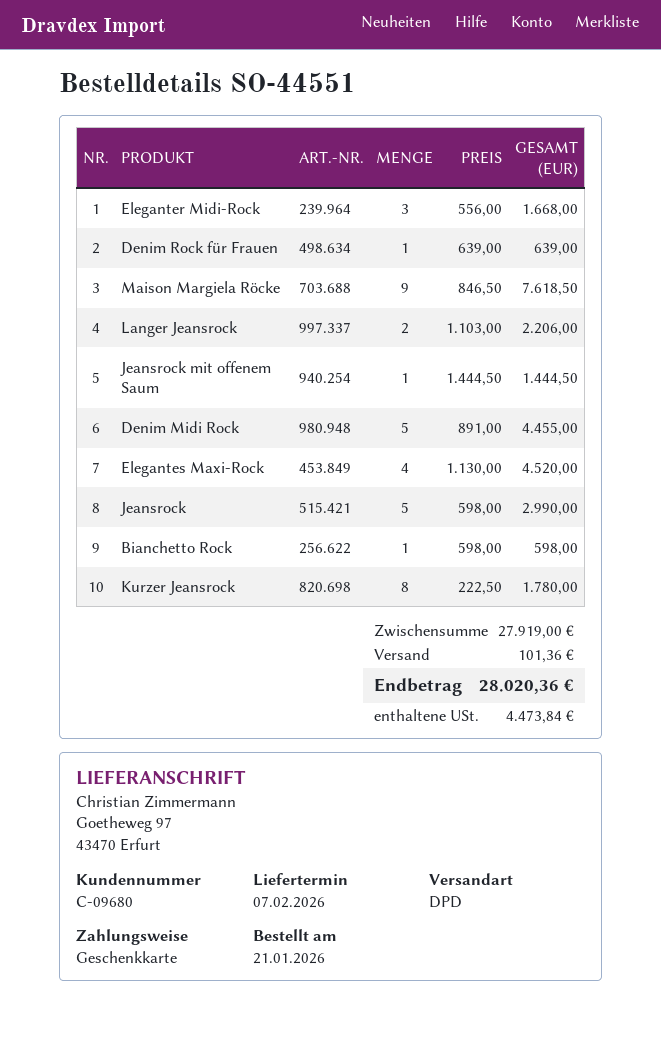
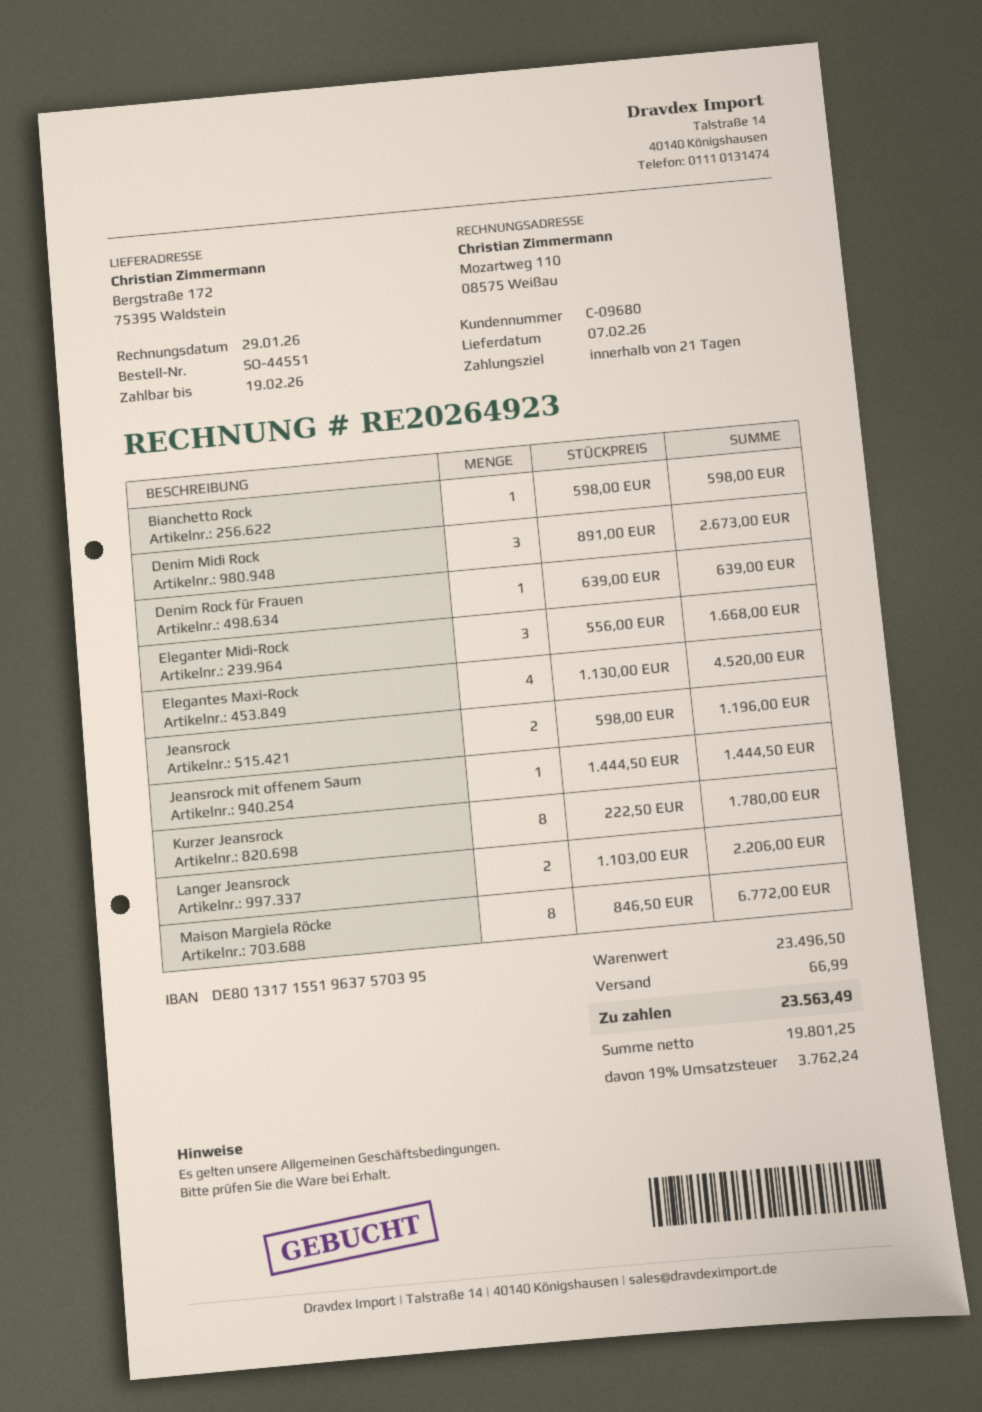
ship to: Goetheweg 97, 43470 Erfurt -> Bergstraße 172, 75395 Waldstein
Maison Margiela Röcke: 9 x 846.50 = 7618.50 -> 8 x 846.50 = 6772.00
Denim Midi Rock: 5 x 891.00 = 4455.00 -> 3 x 891.00 = 2673.00
Jeansrock: 5 x 598.00 = 2990.00 -> 2 x 598.00 = 1196.00
subtotal: 27919.00 -> 23496.50
shipping: 101.36 -> 66.99
tax: 4473.84 -> 3762.24
total: 28020.36 -> 23563.49

